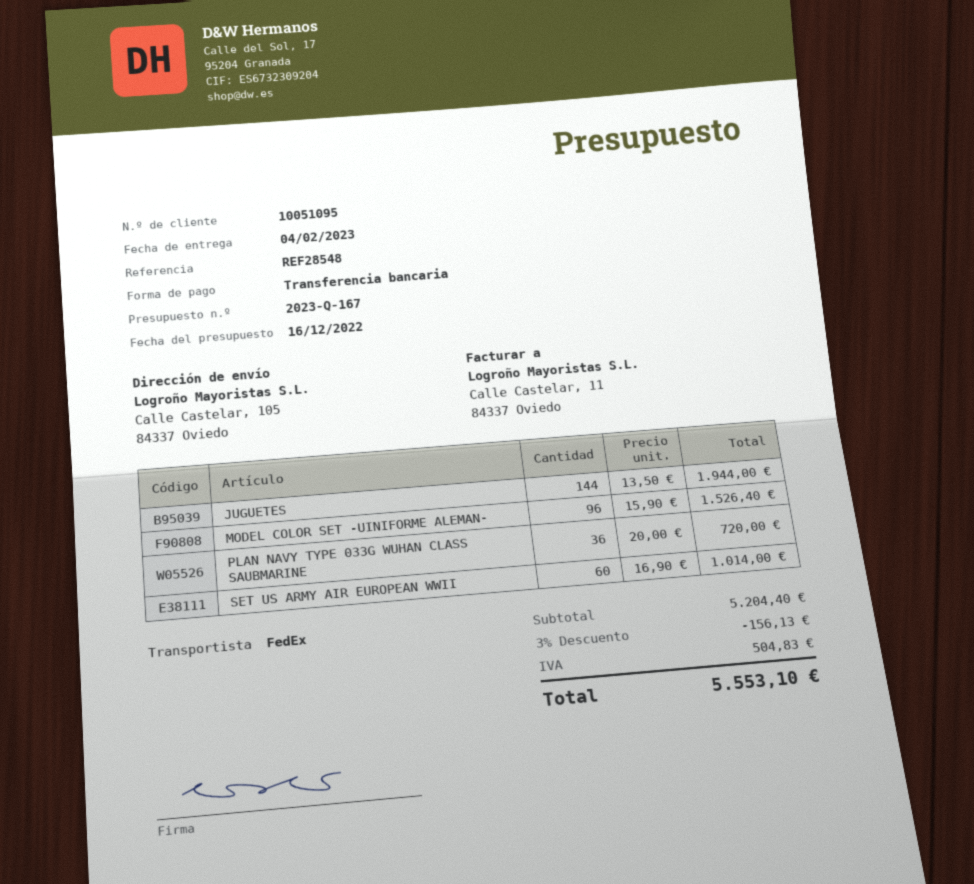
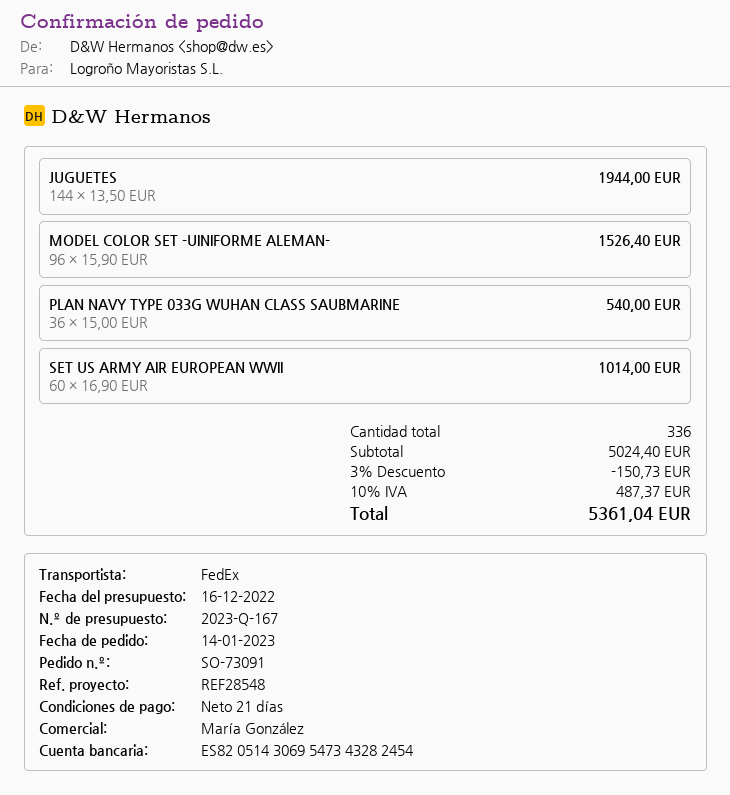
PLAN NAVY TYPE 033G WUHAN CLASS SAUBMARINE: 36 x 20.00 = 720.00 -> 36 x 15.00 = 540.00
subtotal: 5204.40 -> 5024.40
discount: 3% = 156.13 -> 3% = 150.73
tax: 504.83 -> 487.37
total: 5553.10 -> 5361.04

